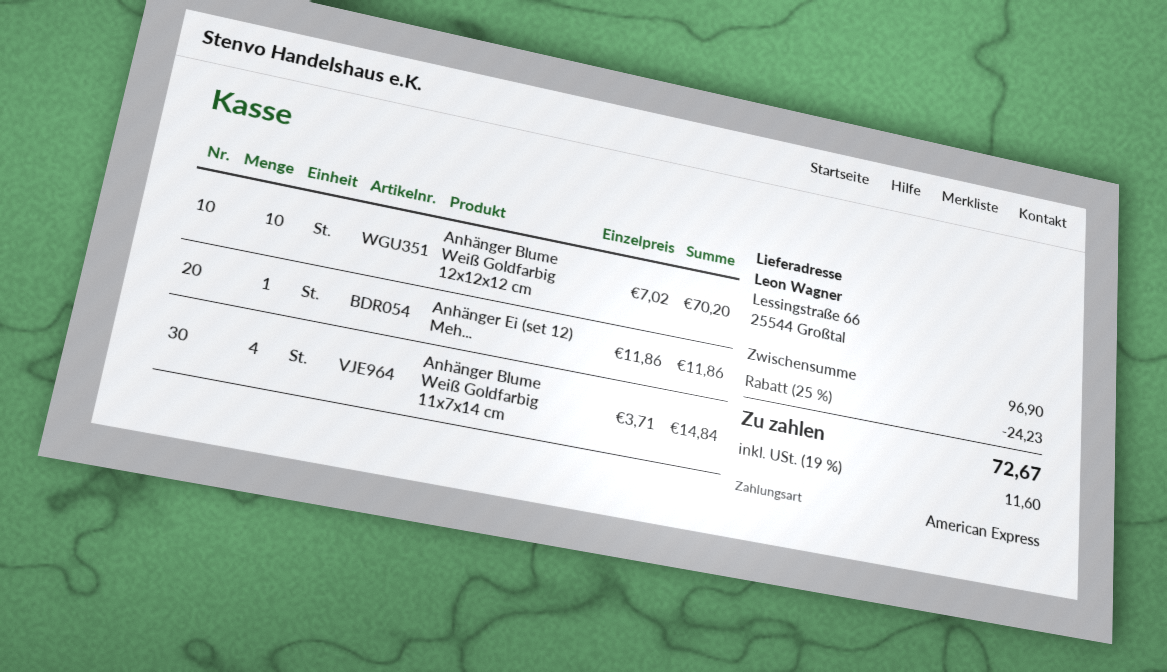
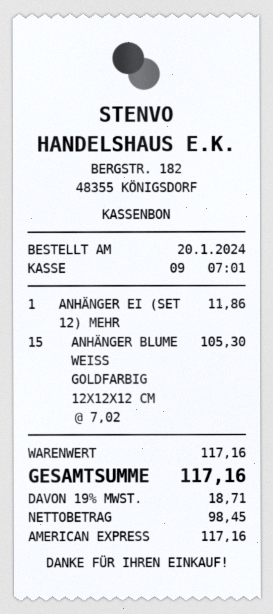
Anhänger Blume Weiß Goldfarbig 12x12x12 cm: 10 x 7.02 = 70.20 -> 15 x 7.02 = 105.30
Anhänger Blume Weiß Goldfarbig 11x7x14 cm: 4 x 3.71 = 14.84 -> none
subtotal: 96.90 -> 117.16
discount: 25% = 24.23 -> none
tax: 19% = 11.60 -> 19% = 18.71
total: 72.67 -> 117.16

